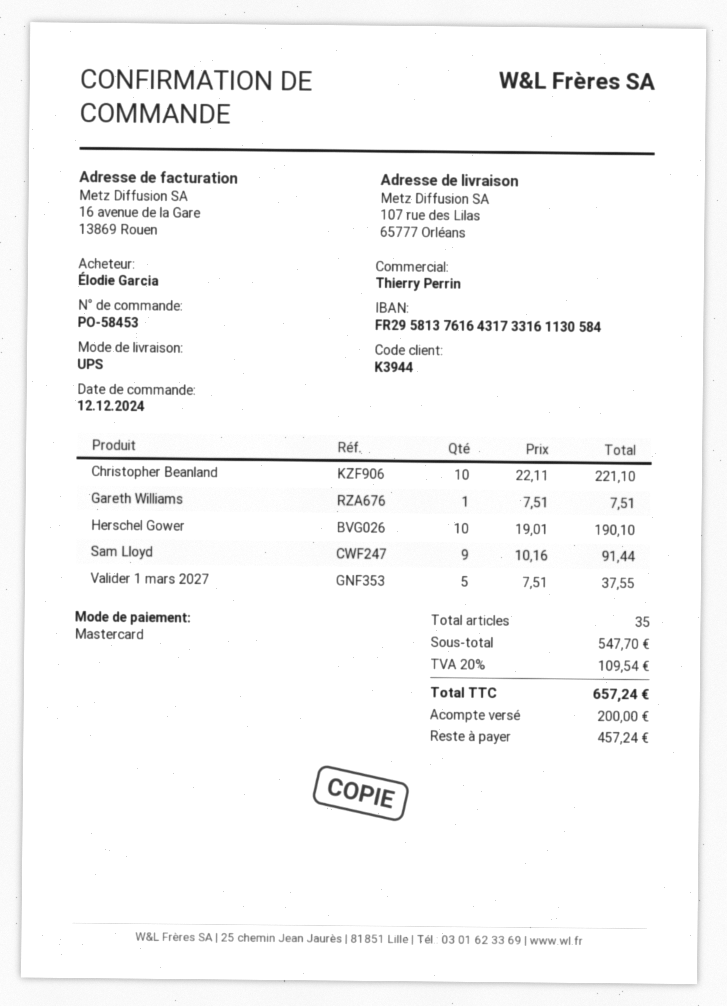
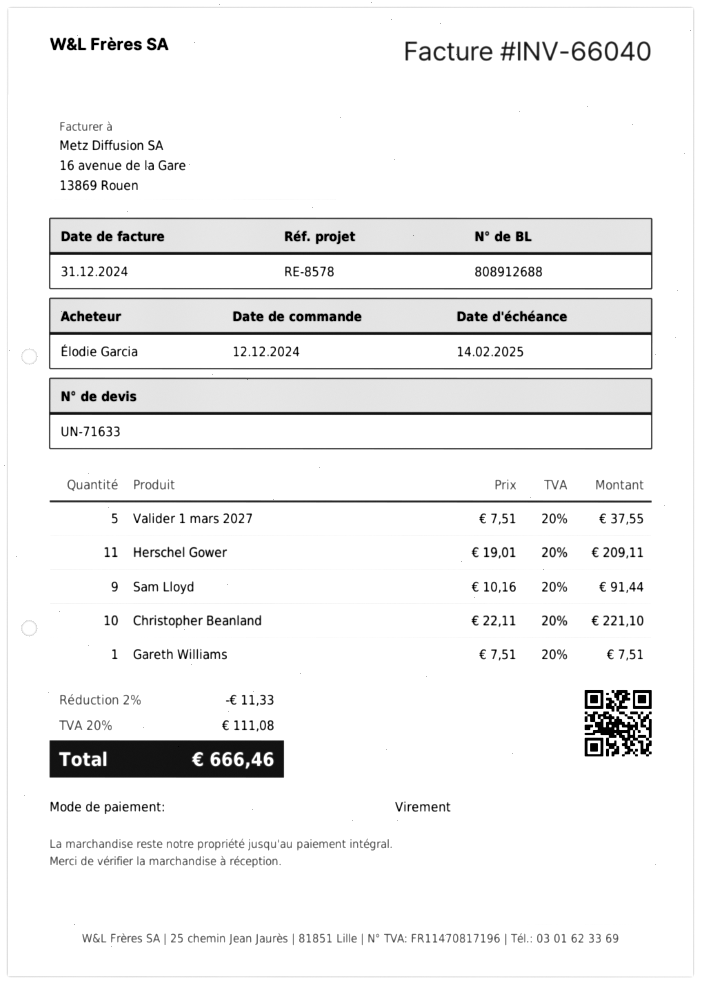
payment method: Mastercard -> bank transfer
Herschel Gower: 10 x 19.01 = 190.10 -> 11 x 19.01 = 209.11
discount: none -> 2% = 11.33
tax: 20% = 109.54 -> 20% = 111.08
total: 657.24 -> 666.46

